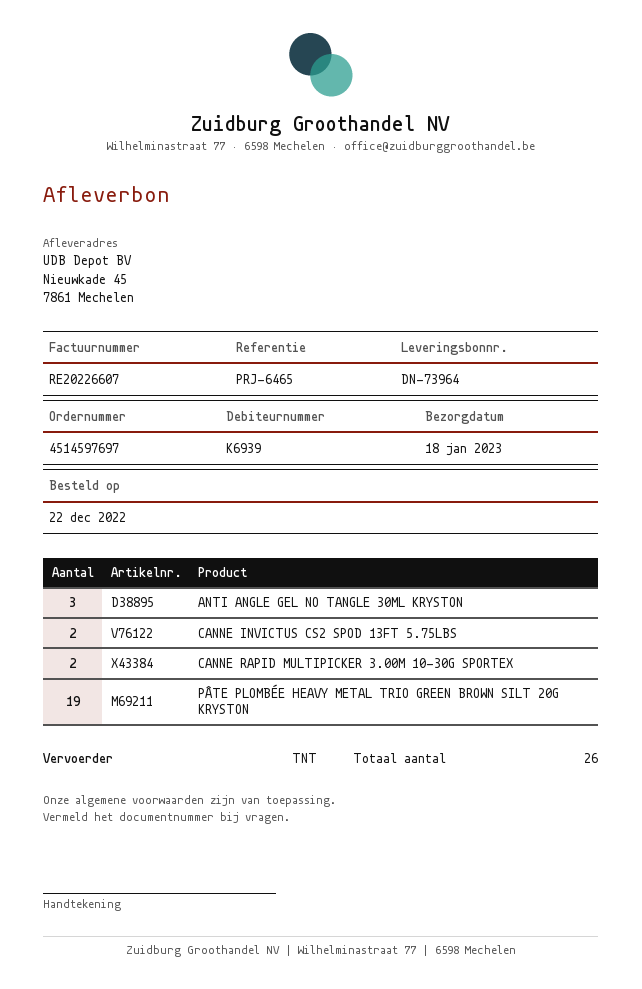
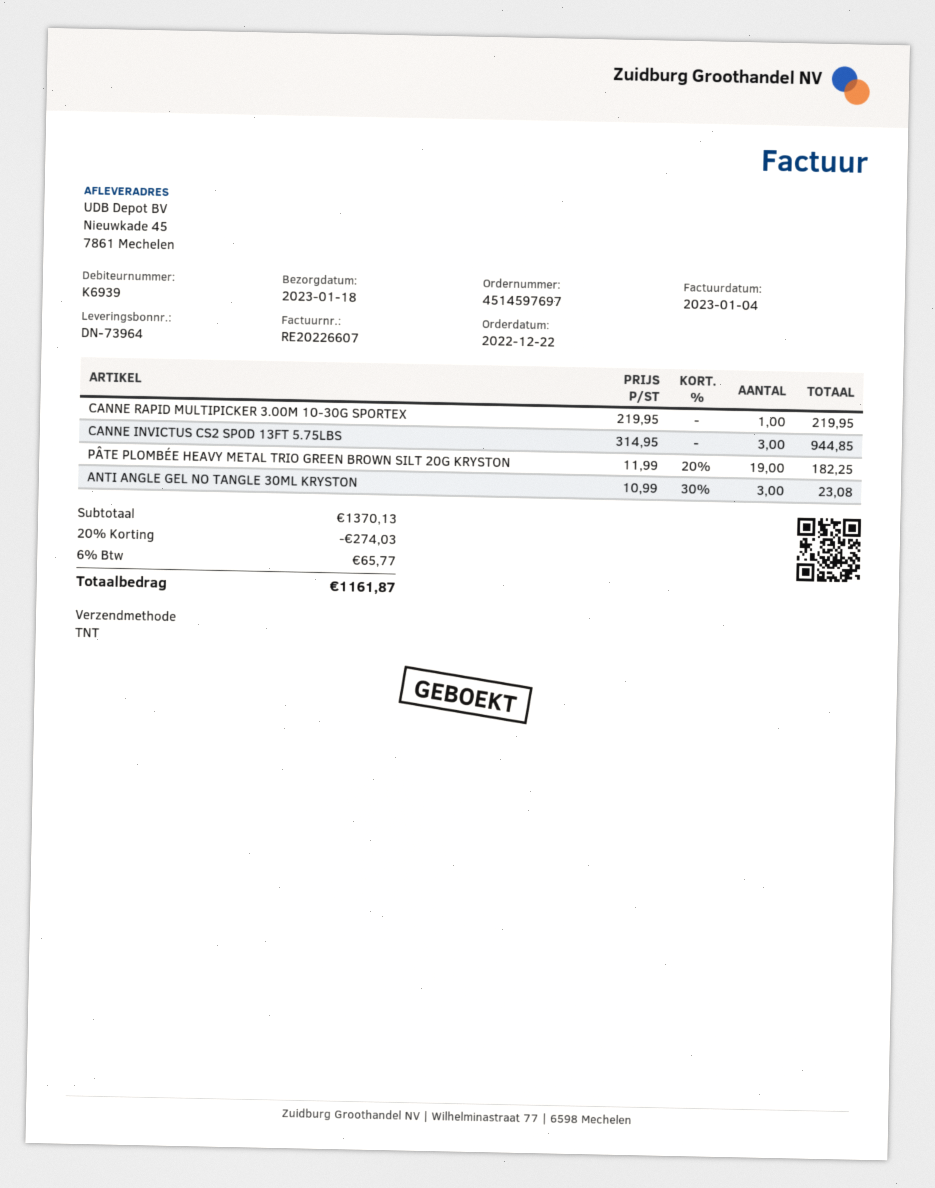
CANNE INVICTUS CS2 SPOD 13FT 5.75LBS: 2 -> 3
CANNE RAPID MULTIPICKER 3.00M 10-30G SPORTEX: 2 -> 1

